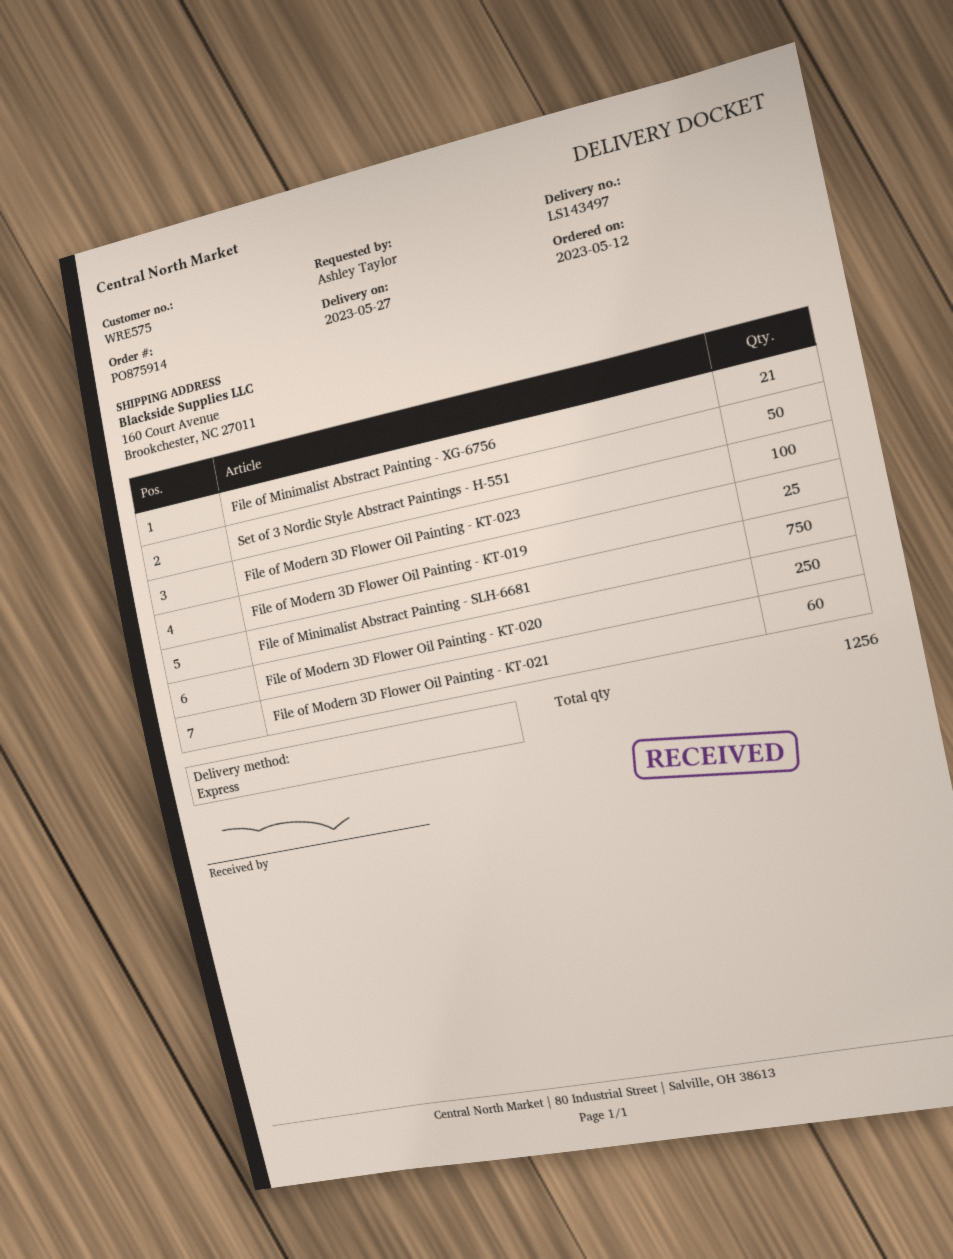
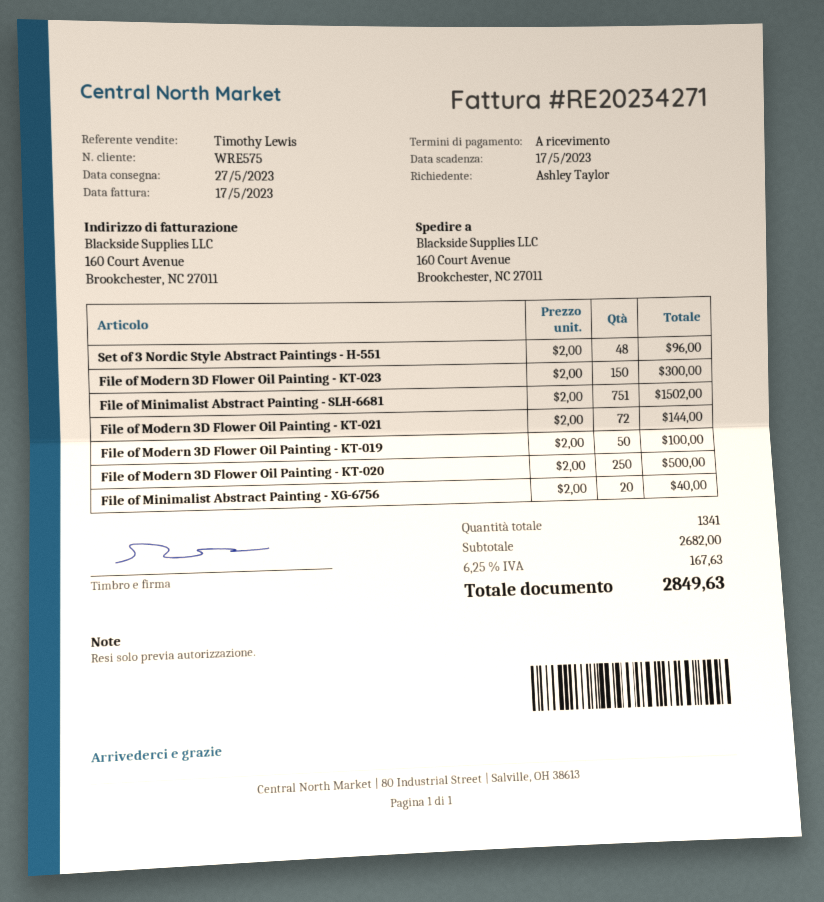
File of Minimalist Abstract Painting - XG-6756: 21 -> 20
Set of 3 Nordic Style Abstract Paintings - H-551: 50 -> 48
File of Modern 3D Flower Oil Painting - KT-023: 100 -> 150
File of Modern 3D Flower Oil Painting - KT-019: 25 -> 50
File of Minimalist Abstract Painting - SLH-6681: 750 -> 751
File of Modern 3D Flower Oil Painting - KT-021: 60 -> 72
total quantity: 1256 -> 1341

